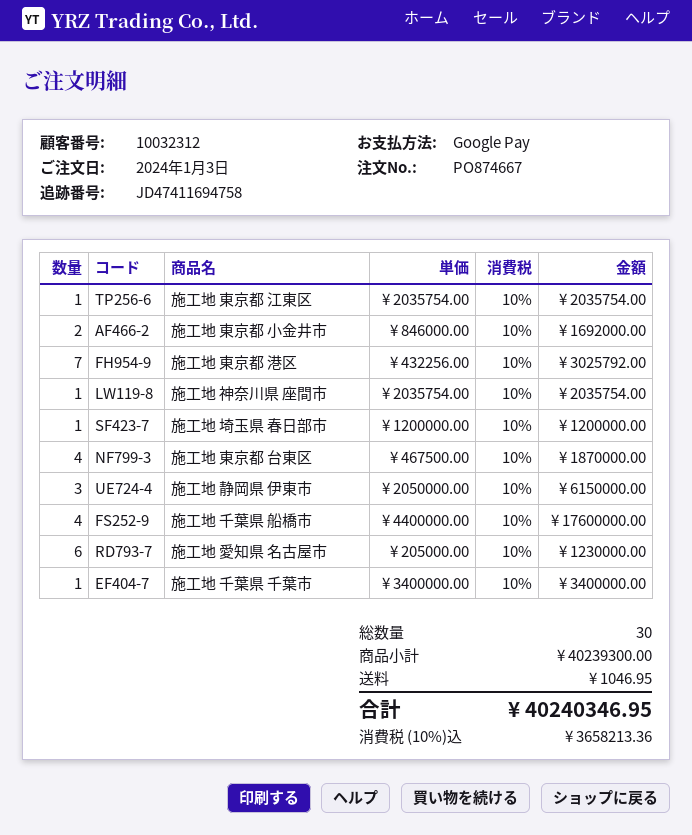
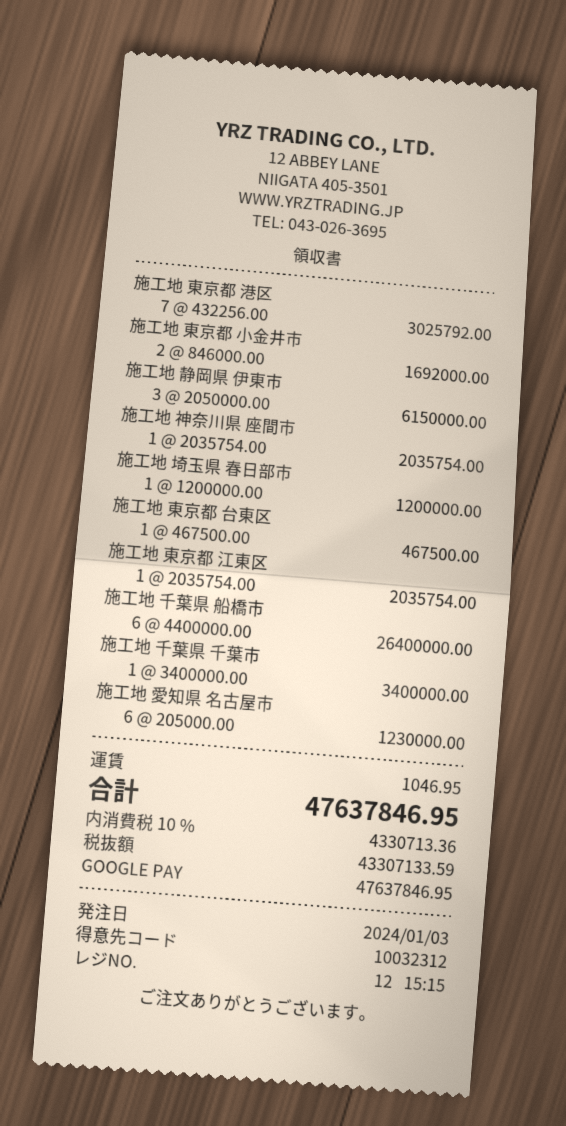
施工地 東京都 台東区: 4 x 467500.00 = 1870000.00 -> 1 x 467500.00 = 467500.00
施工地 千葉県 船橋市: 4 x 4400000.00 = 17600000.00 -> 6 x 4400000.00 = 26400000.00
tax: 10% = 3658213.36 -> 10% = 4330713.36
total: 40240346.95 -> 47637846.95

